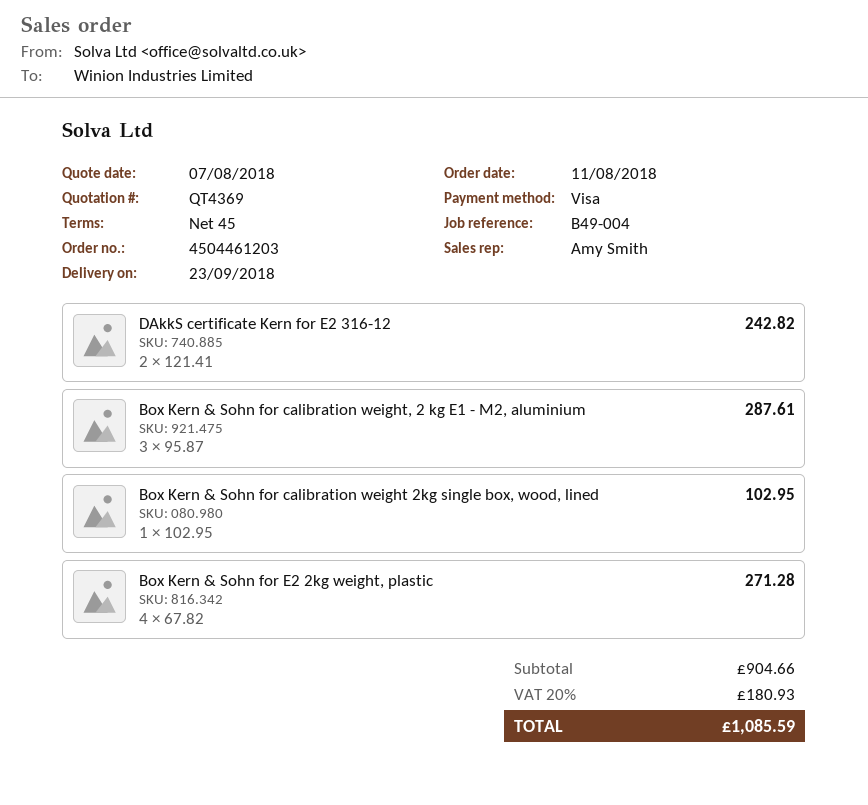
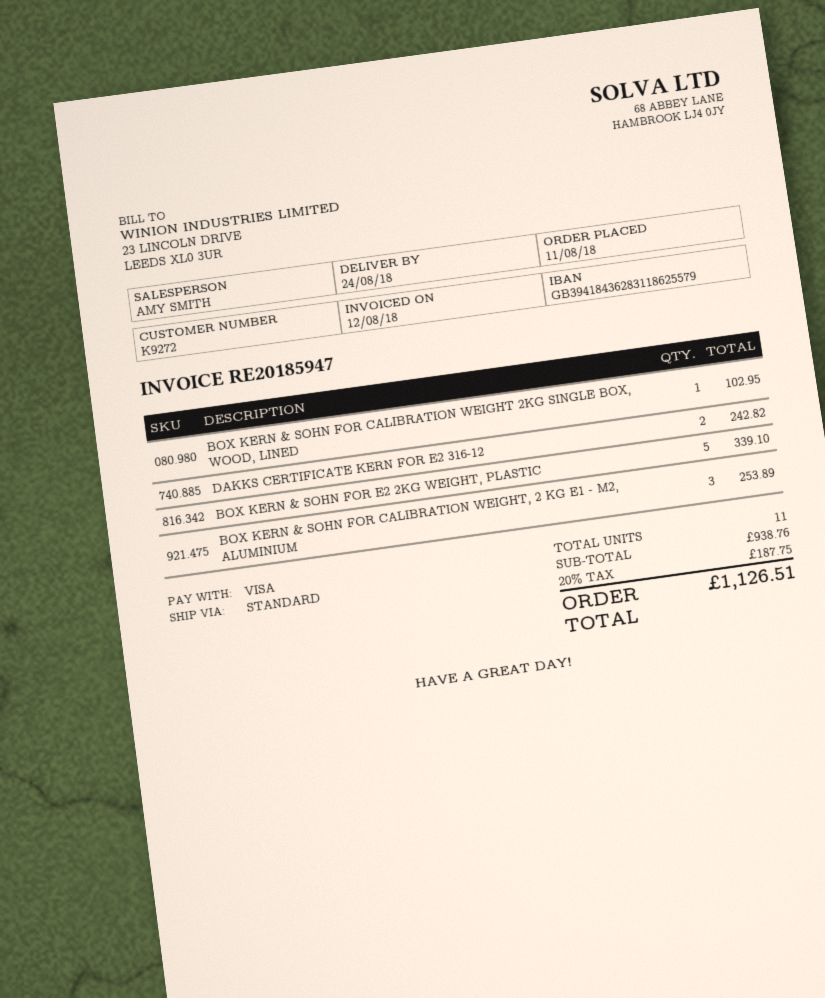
delivery date: 2018-09-23 -> 2018-08-24
Box Kern & Sohn for calibration weight, 2 kg E1 - M2, aluminium: 3 for 287.61 -> 3 for 253.89
Box Kern & Sohn for E2 2kg weight, plastic: 4 for 271.28 -> 5 for 339.10
subtotal: 904.66 -> 938.76
tax: 20% = 180.93 -> 20% = 187.75
total: 1085.59 -> 1126.51

